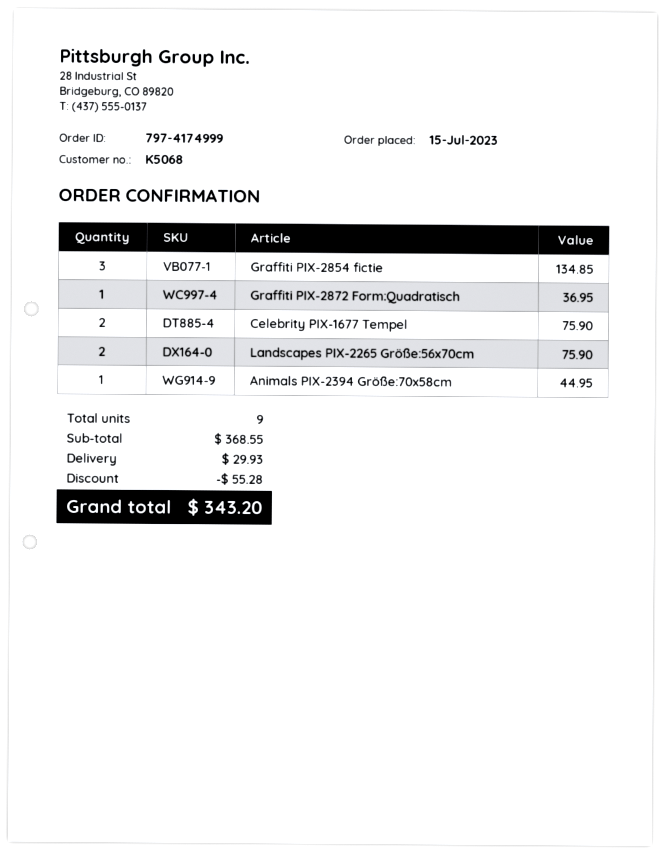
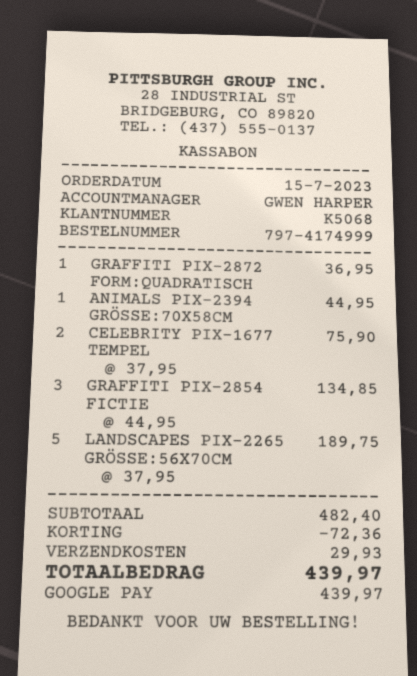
Landscapes PIX-2265 Größe:56x70cm: 2 for 75.90 -> 5 for 189.75
subtotal: 368.55 -> 482.40
discount: 55.28 -> 72.36
total: 343.20 -> 439.97

